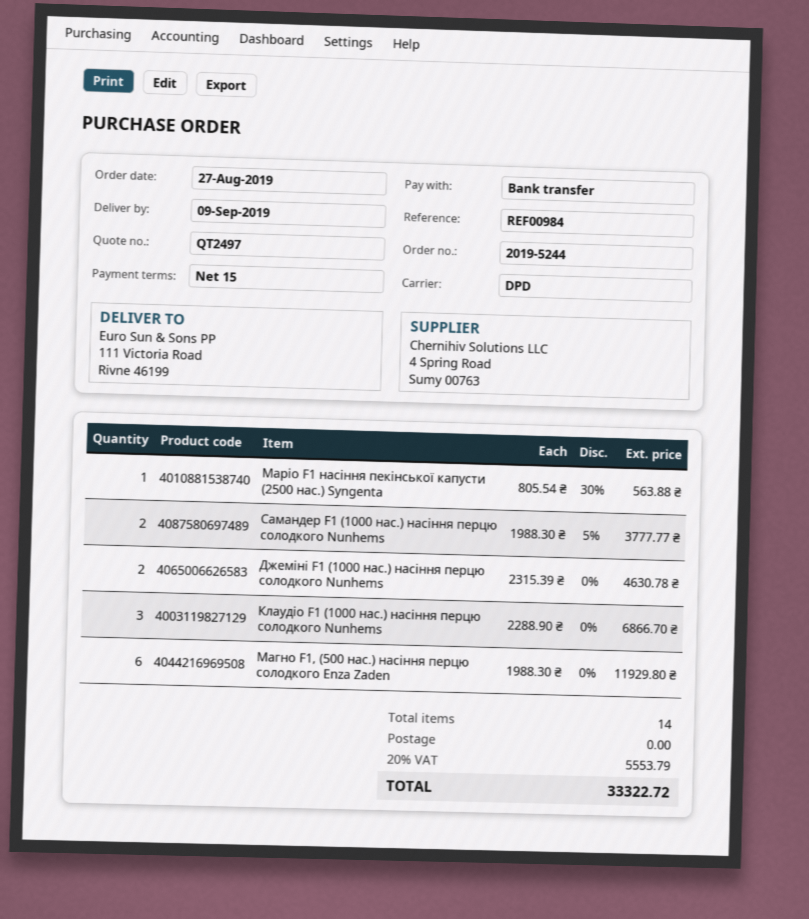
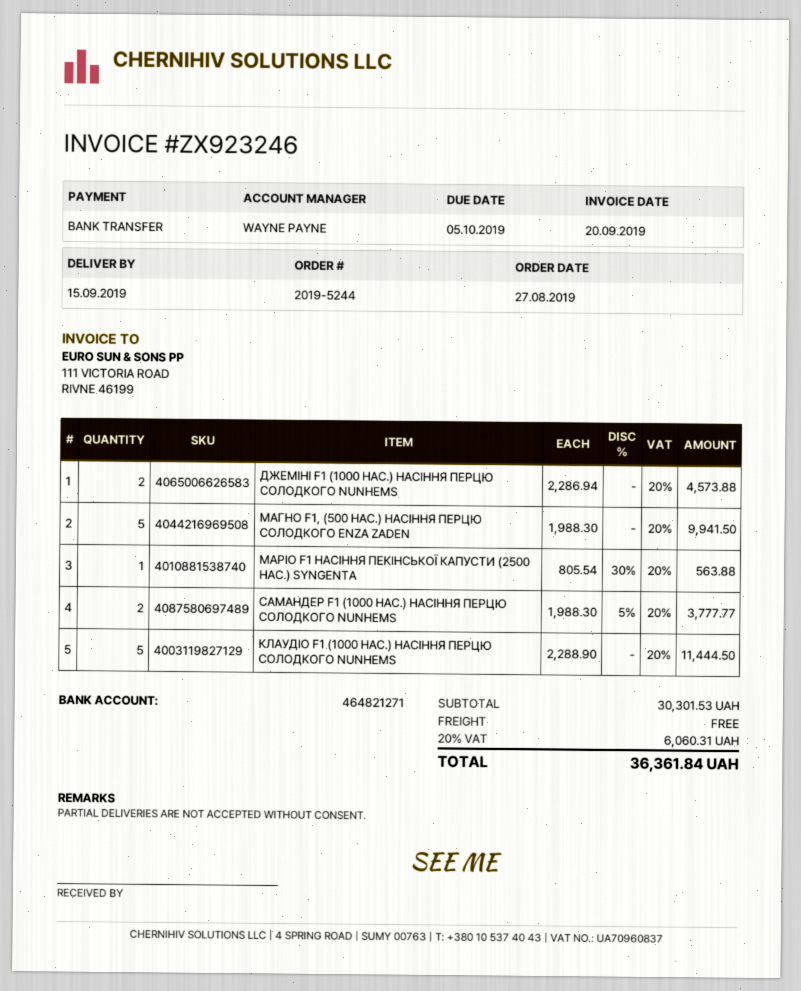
delivery date: 2019-09-09 -> 2019-09-15
Джеміні F1 (1000 нас.) насіння перцю солодкого Nunhems: 2 x 2315.39 = 4630.78 -> 2 x 2286.94 = 4573.88
Клаудіо F1 (1000 нас.) насіння перцю солодкого Nunhems: 3 x 2288.90 = 6866.70 -> 5 x 2288.90 = 11444.50
Магно F1, (500 нас.) насіння перцю солодкого Enza Zaden: 6 x 1988.30 = 11929.80 -> 5 x 1988.30 = 9941.50
tax: 20% = 5553.79 -> 20% = 6060.31
total: 33322.72 -> 36361.84

